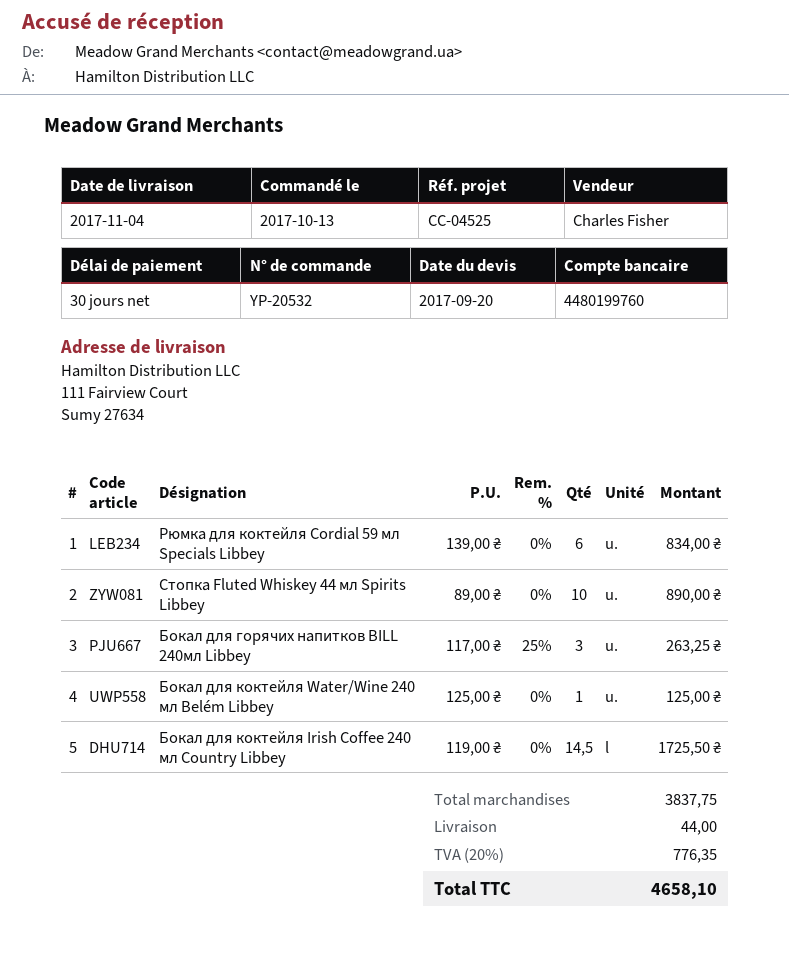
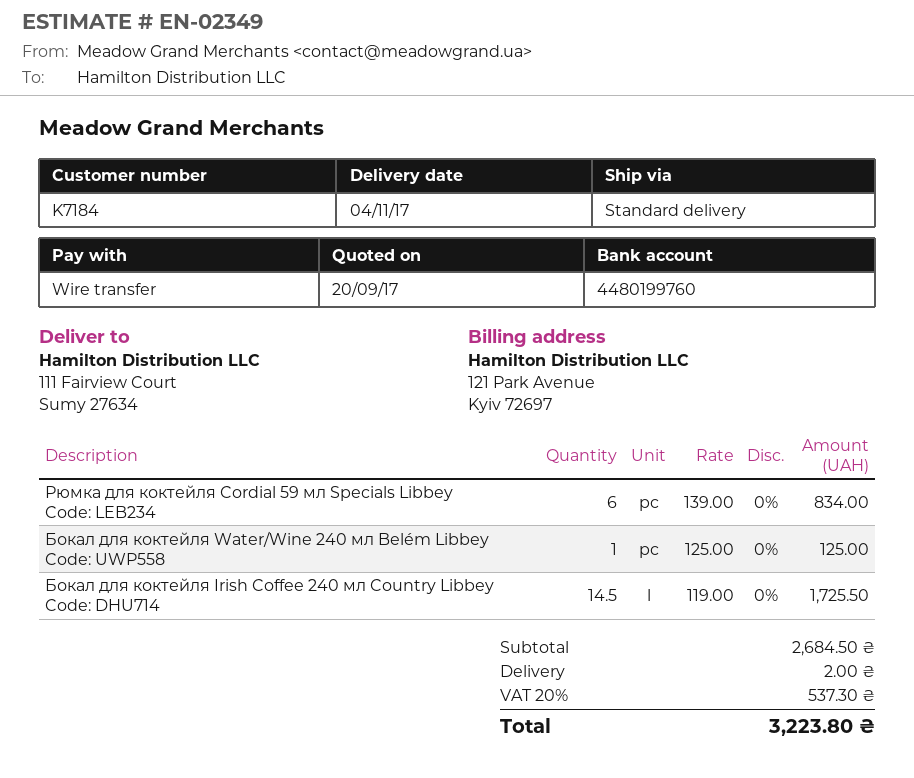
Стопка Fluted Whiskey 44 мл Spirits Libbey: 10 x 89.00 = 890.00 -> none
Бокал для горячих напитков BILL 240мл Libbey: 3 x 117.00 - 25% = 263.25 -> none
subtotal: 3837.75 -> 2684.50
shipping: 44.00 -> 2.00
tax: 20% = 776.35 -> 20% = 537.30
total: 4658.10 -> 3223.80

